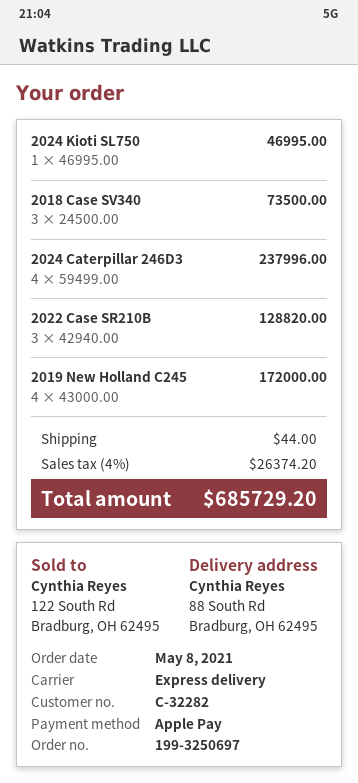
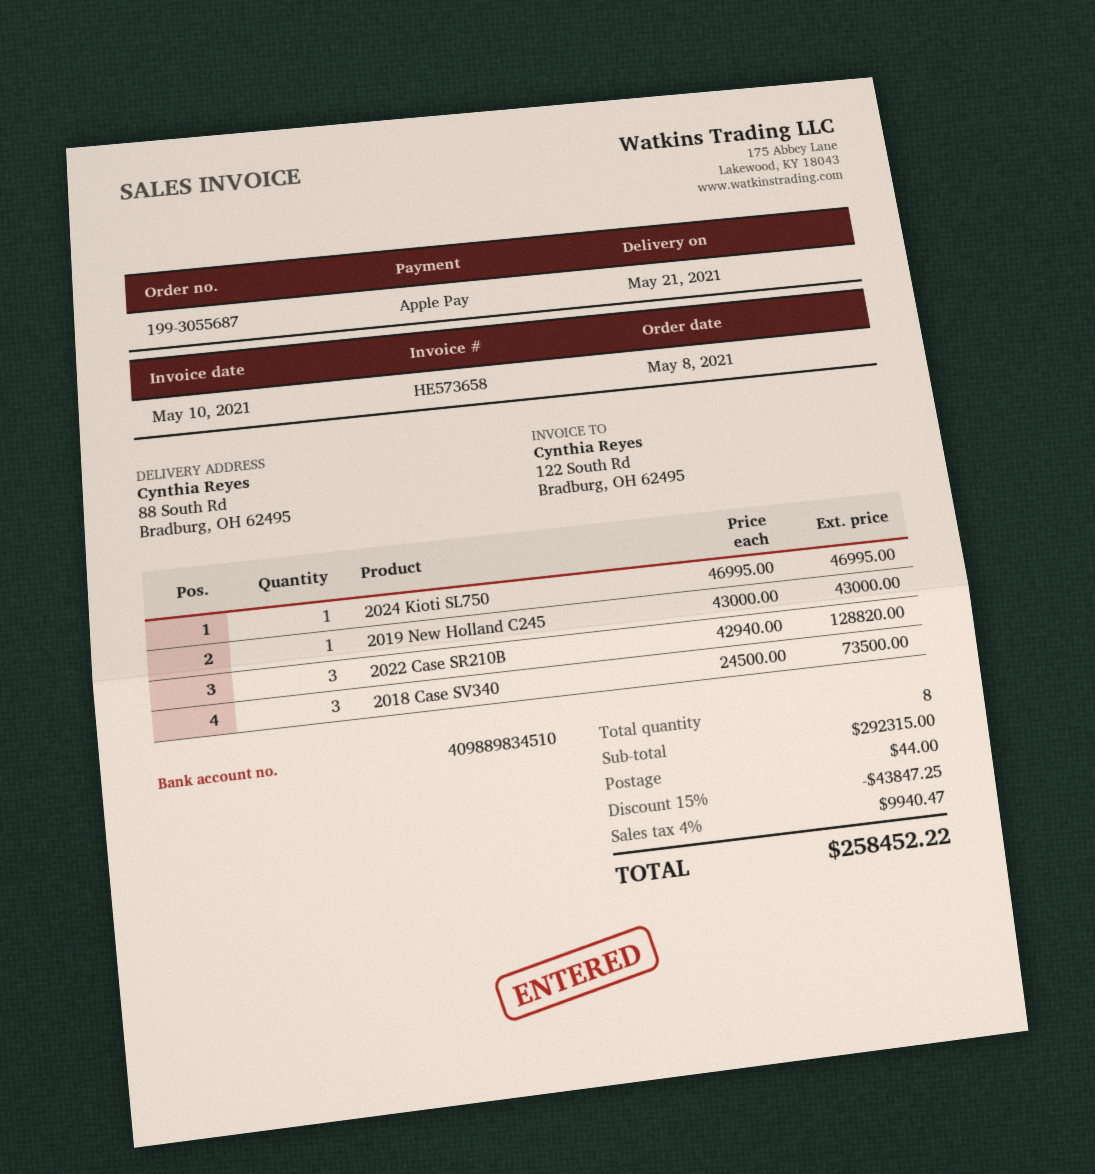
order number: 199-3250697 -> 199-3055687
2024 Caterpillar 246D3: 4 x 59499.00 = 237996.00 -> none
2019 New Holland C245: 4 x 43000.00 = 172000.00 -> 1 x 43000.00 = 43000.00
discount: none -> 15% = 43847.25
tax: 4% = 26374.20 -> 4% = 9940.47
total: 685729.20 -> 258452.22

